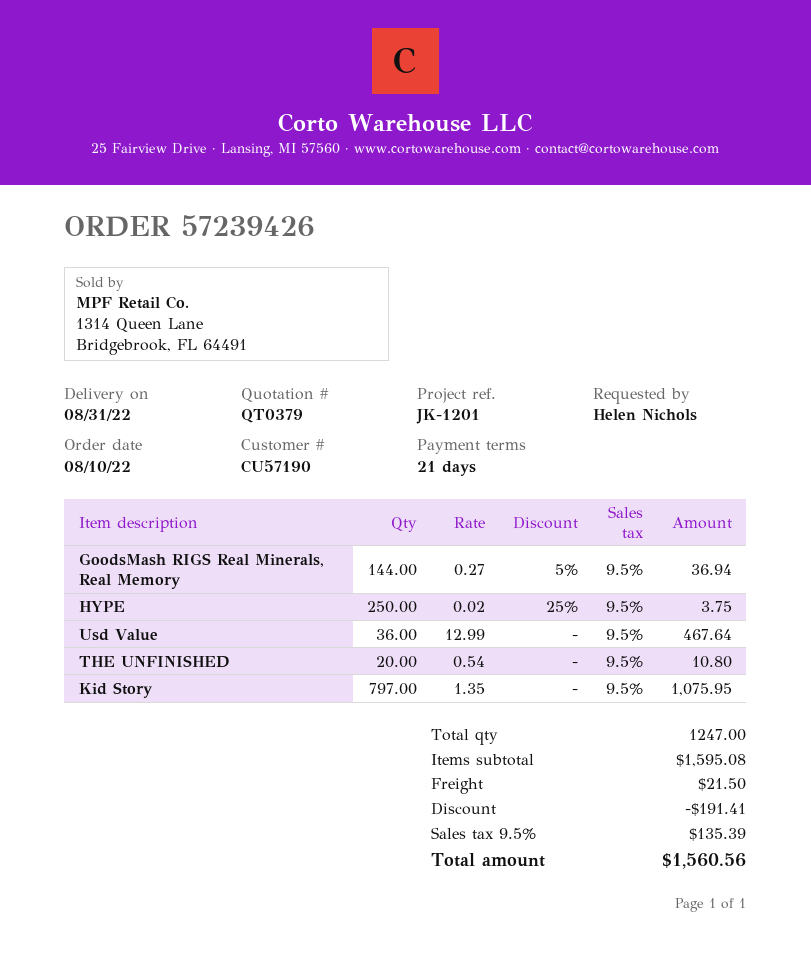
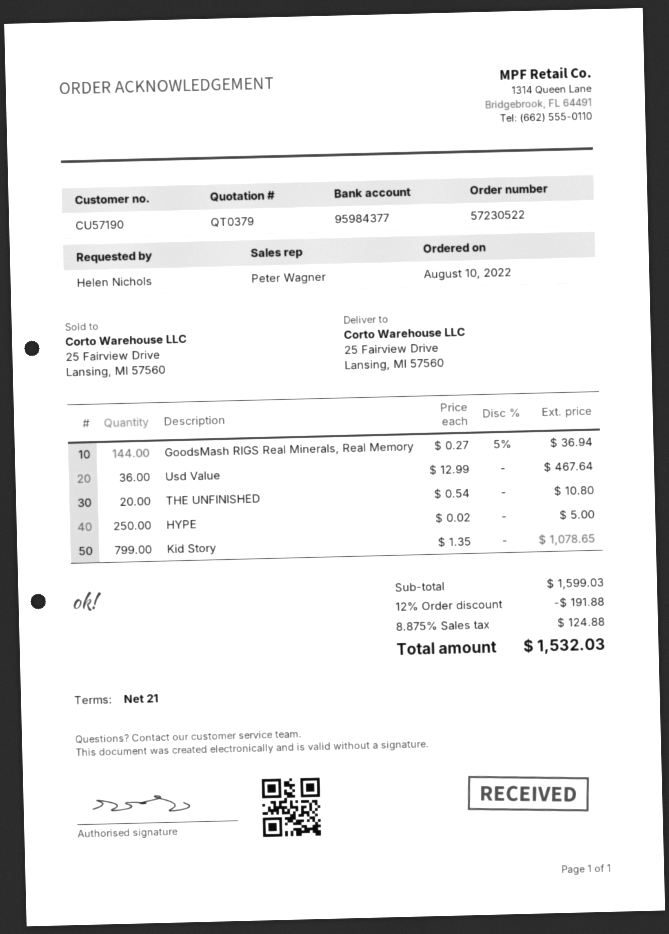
order number: 57239426 -> 57230522
HYPE: 250 x 0.02 - 25% = 3.75 -> 250 x 0.02 = 5.00
Kid Story: 797 x 1.35 = 1075.95 -> 799 x 1.35 = 1078.65
subtotal: 1595.08 -> 1599.03
discount: 191.41 -> 191.88
shipping: 21.50 -> none
tax: 9.5% = 135.39 -> 8.875% = 124.88
total: 1560.56 -> 1532.03

